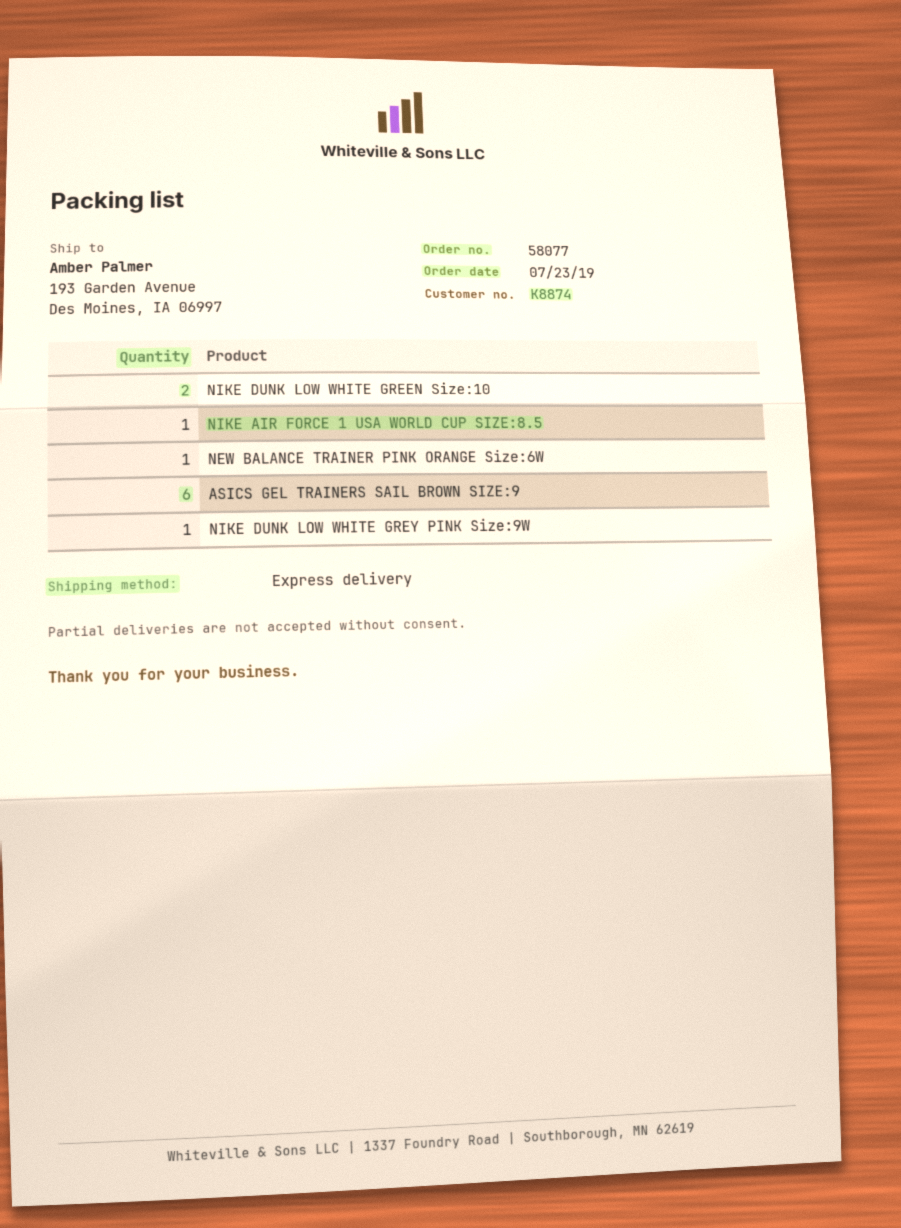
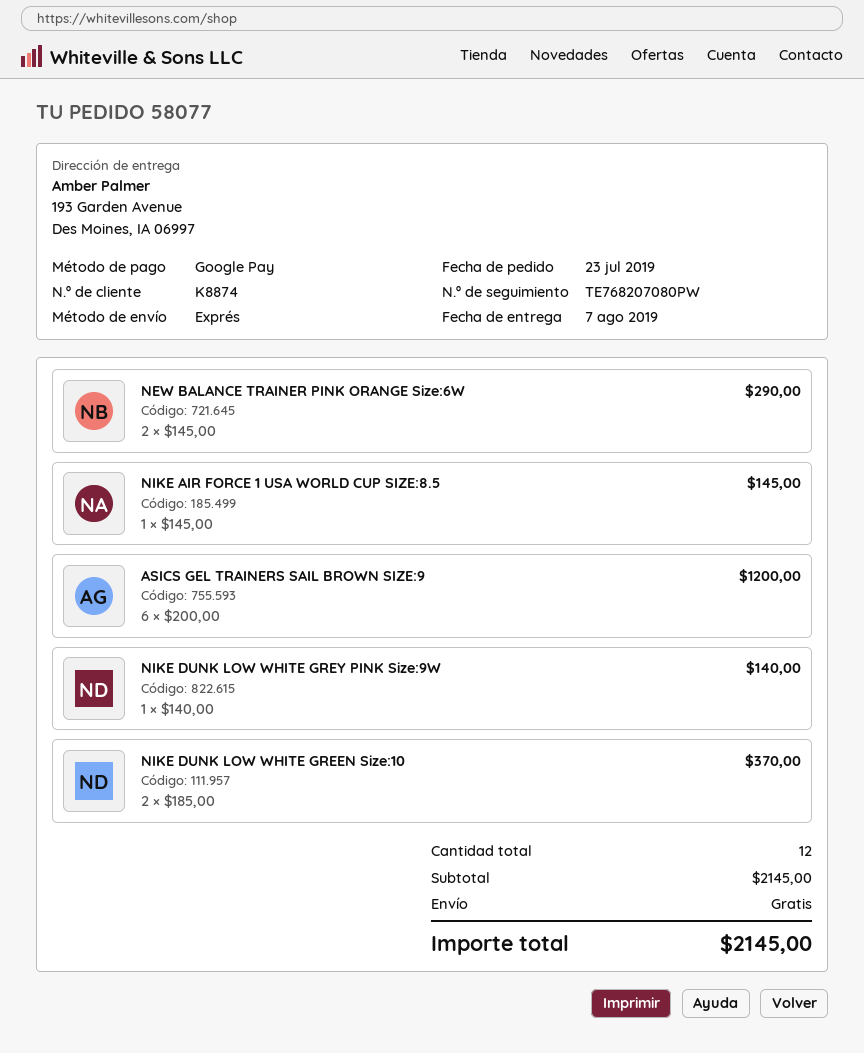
NEW BALANCE TRAINER PINK ORANGE Size:6W: 1 -> 2

